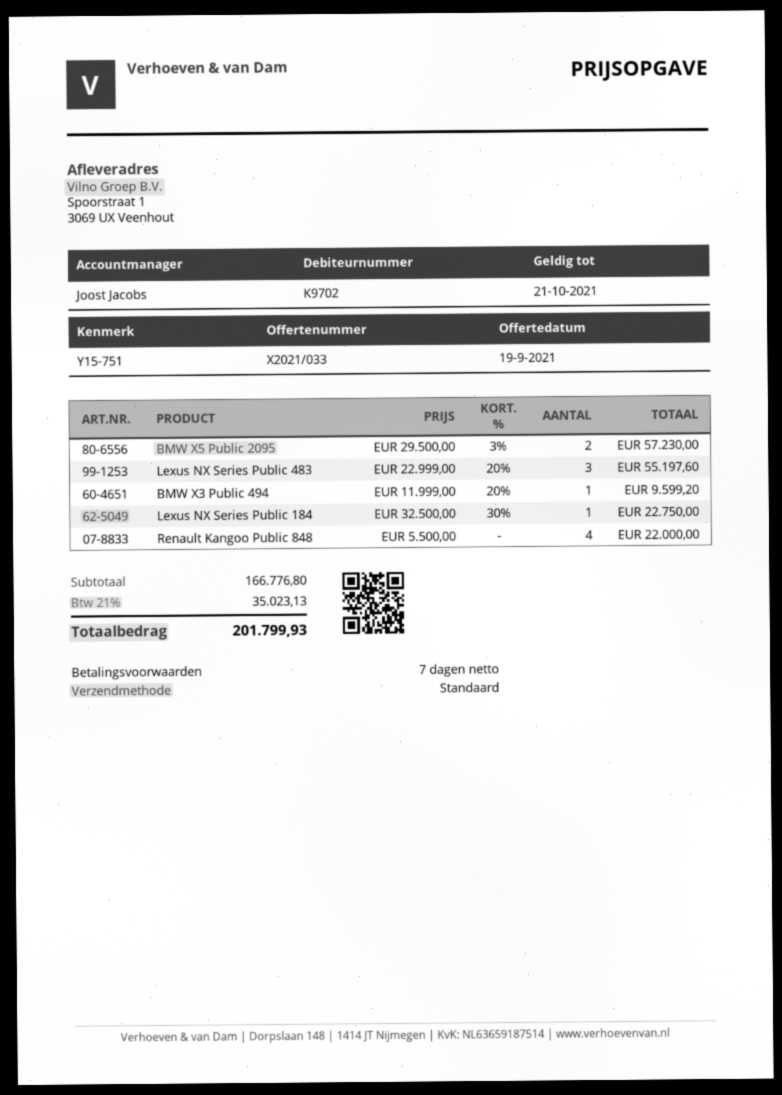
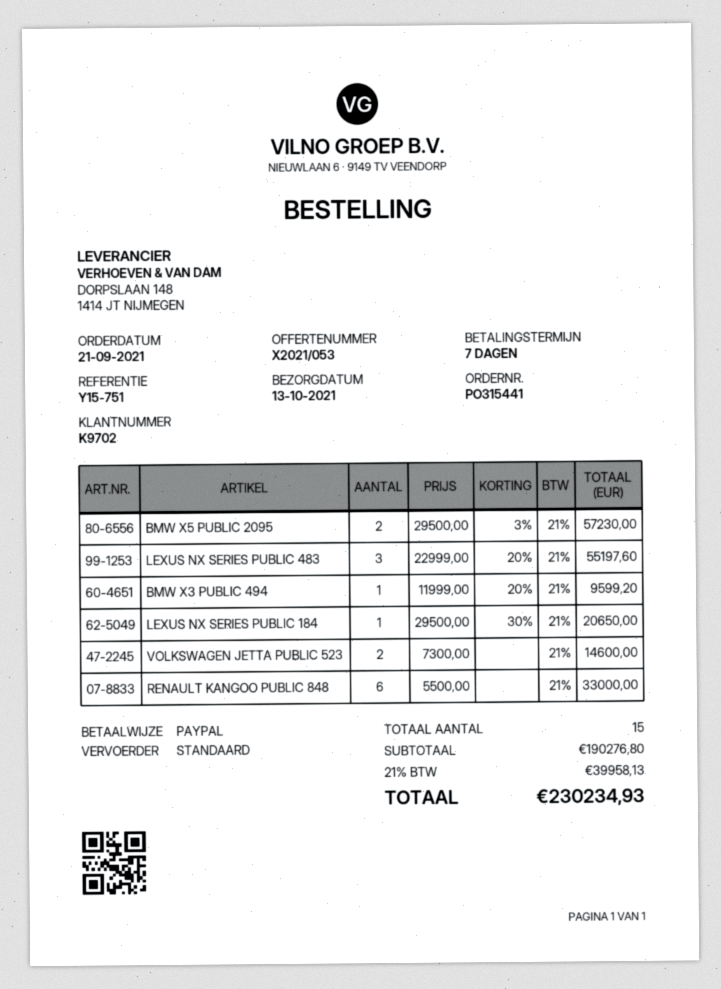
quote number: X2021/033 -> X2021/053
Lexus NX Series Public 184: 1 x 32500.00 - 30% = 22750.00 -> 1 x 29500.00 - 30% = 20650.00
Renault Kangoo Public 848: 4 x 5500.00 = 22000.00 -> 6 x 5500.00 = 33000.00
VOLKSWAGEN JETTA PUBLIC 523: none -> 2 x 7300.00 = 14600.00
subtotal: 166776.80 -> 190276.80
tax: 21% = 35023.13 -> 21% = 39958.13
total: 201799.93 -> 230234.93

